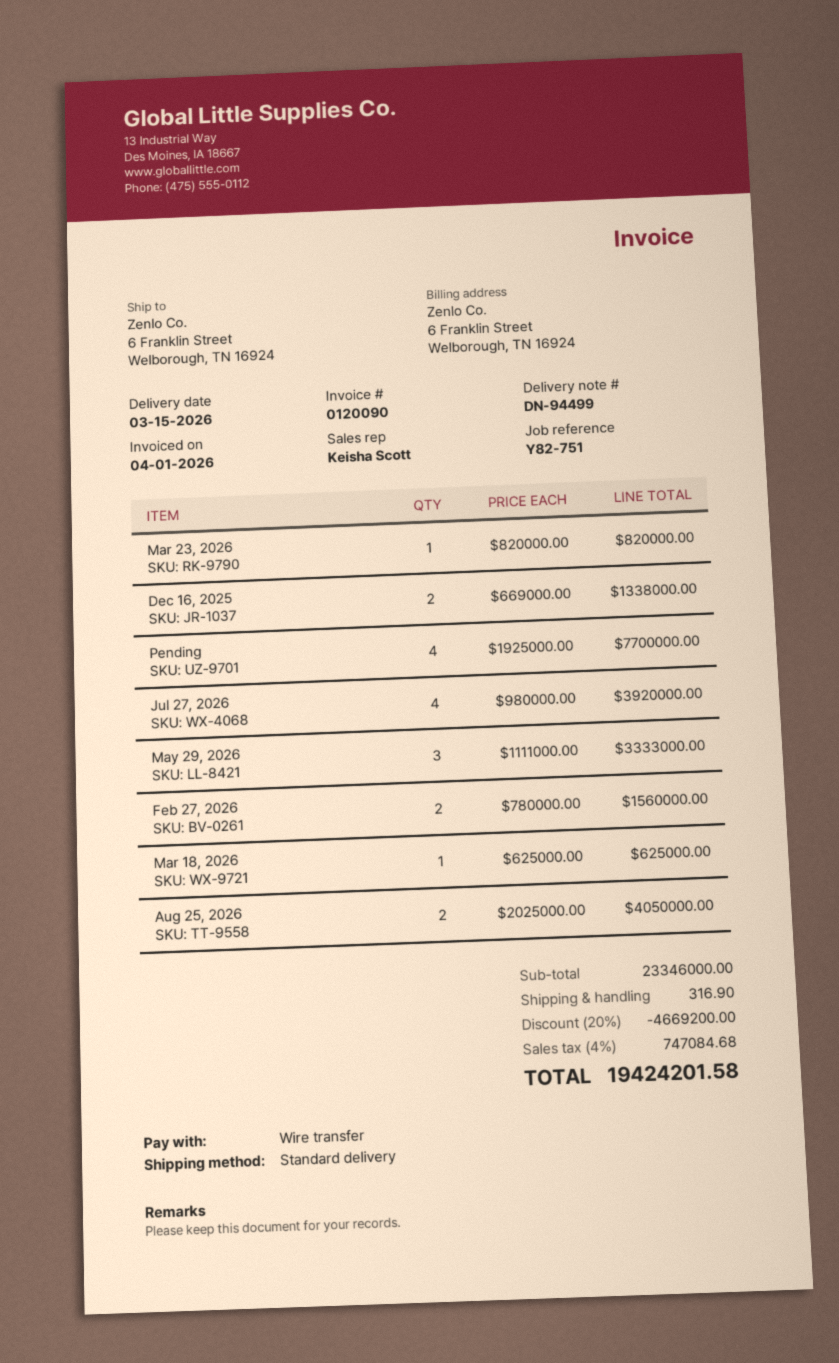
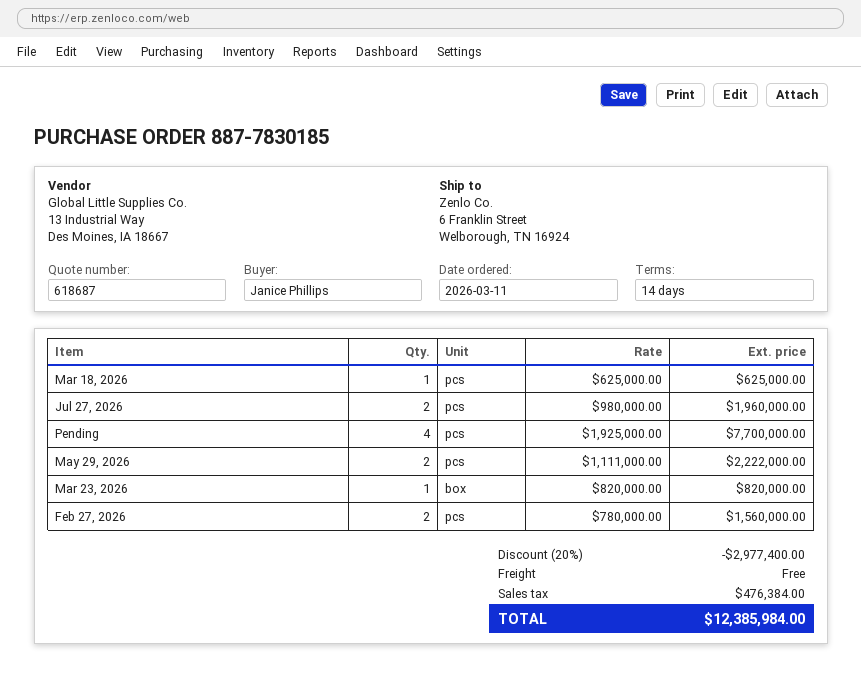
Dec 16, 2025: 2 x 669000.00 = 1338000.00 -> none
Jul 27, 2026: 4 x 980000.00 = 3920000.00 -> 2 x 980000.00 = 1960000.00
May 29, 2026: 3 x 1111000.00 = 3333000.00 -> 2 x 1111000.00 = 2222000.00
Aug 25, 2026: 2 x 2025000.00 = 4050000.00 -> none
discount: 20% = 4669200.00 -> 20% = 2977400.00
shipping: 316.90 -> 0.00
tax: 747084.68 -> 476384.00
total: 19424201.58 -> 12385984.00

